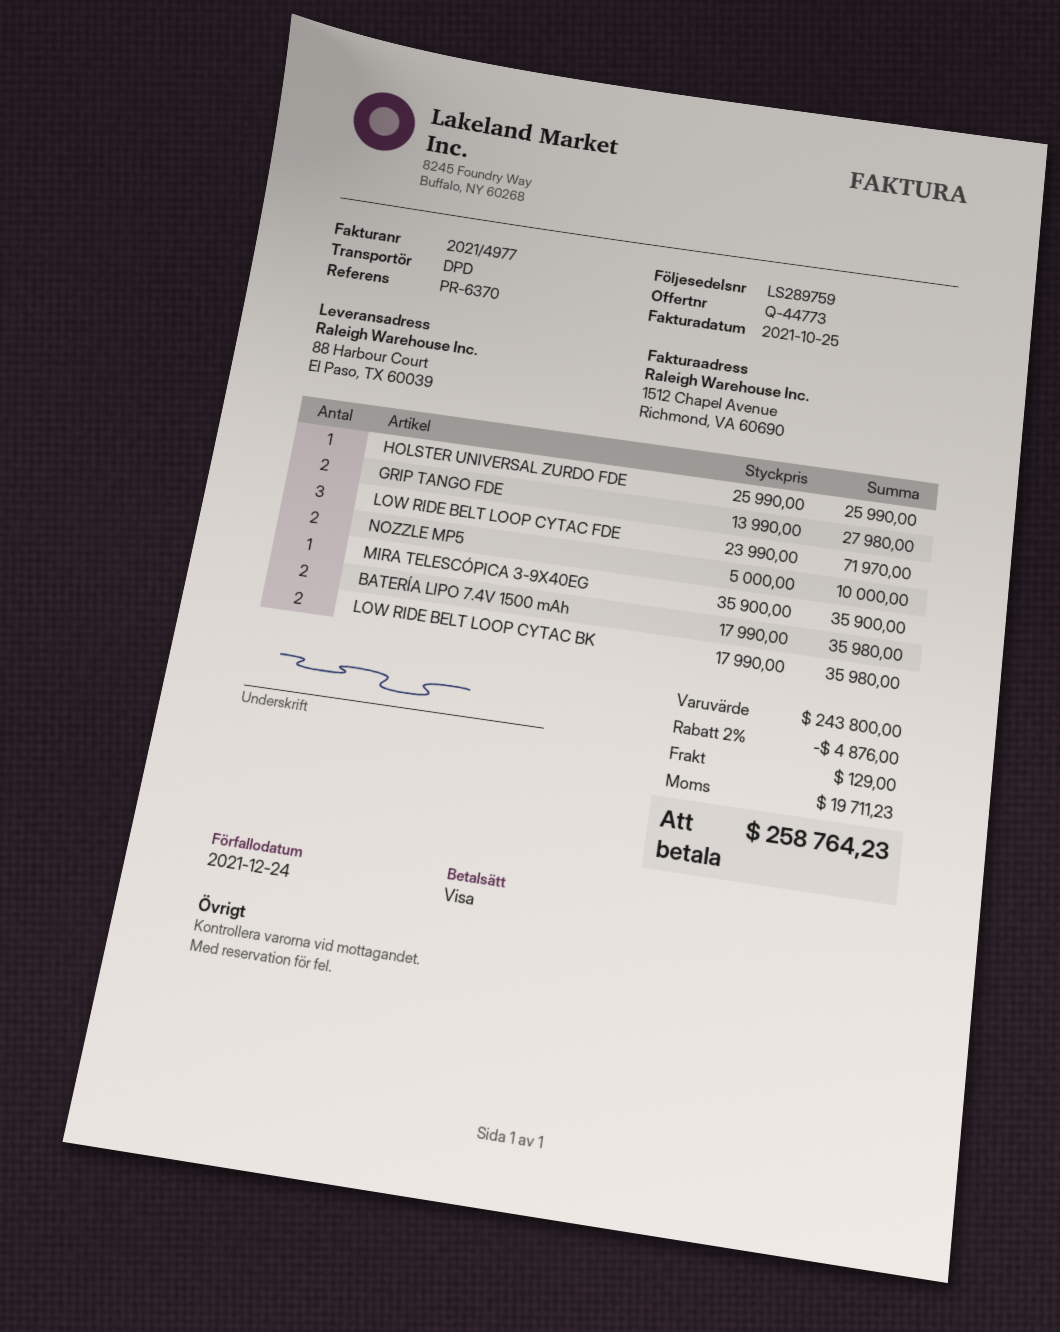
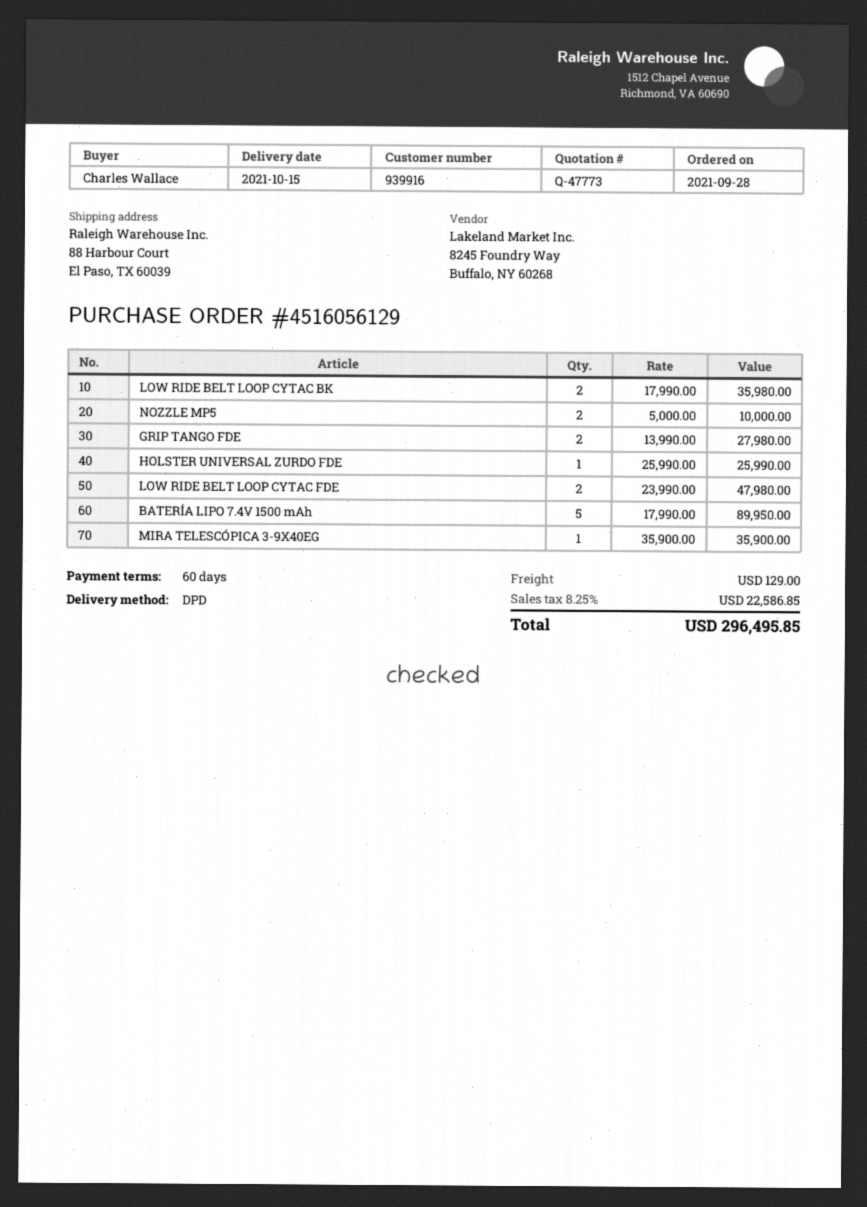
quote number: Q-44773 -> Q-47773
LOW RIDE BELT LOOP CYTAC FDE: 3 x 23990.00 = 71970.00 -> 2 x 23990.00 = 47980.00
BATERÍA LIPO 7.4V 1500 mAh: 2 x 17990.00 = 35980.00 -> 5 x 17990.00 = 89950.00
discount: 2% = 4876.00 -> none
tax: 19711.23 -> 22586.85
total: 258764.23 -> 296495.85

